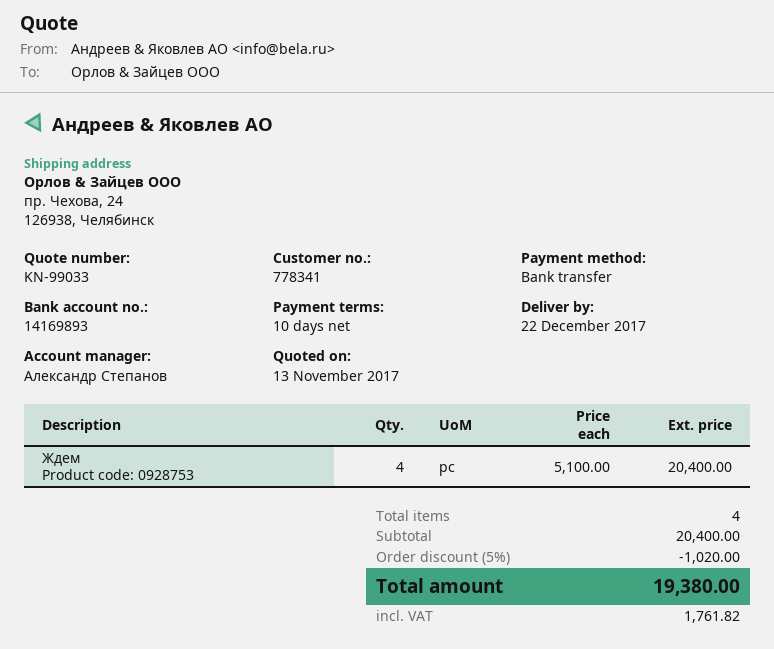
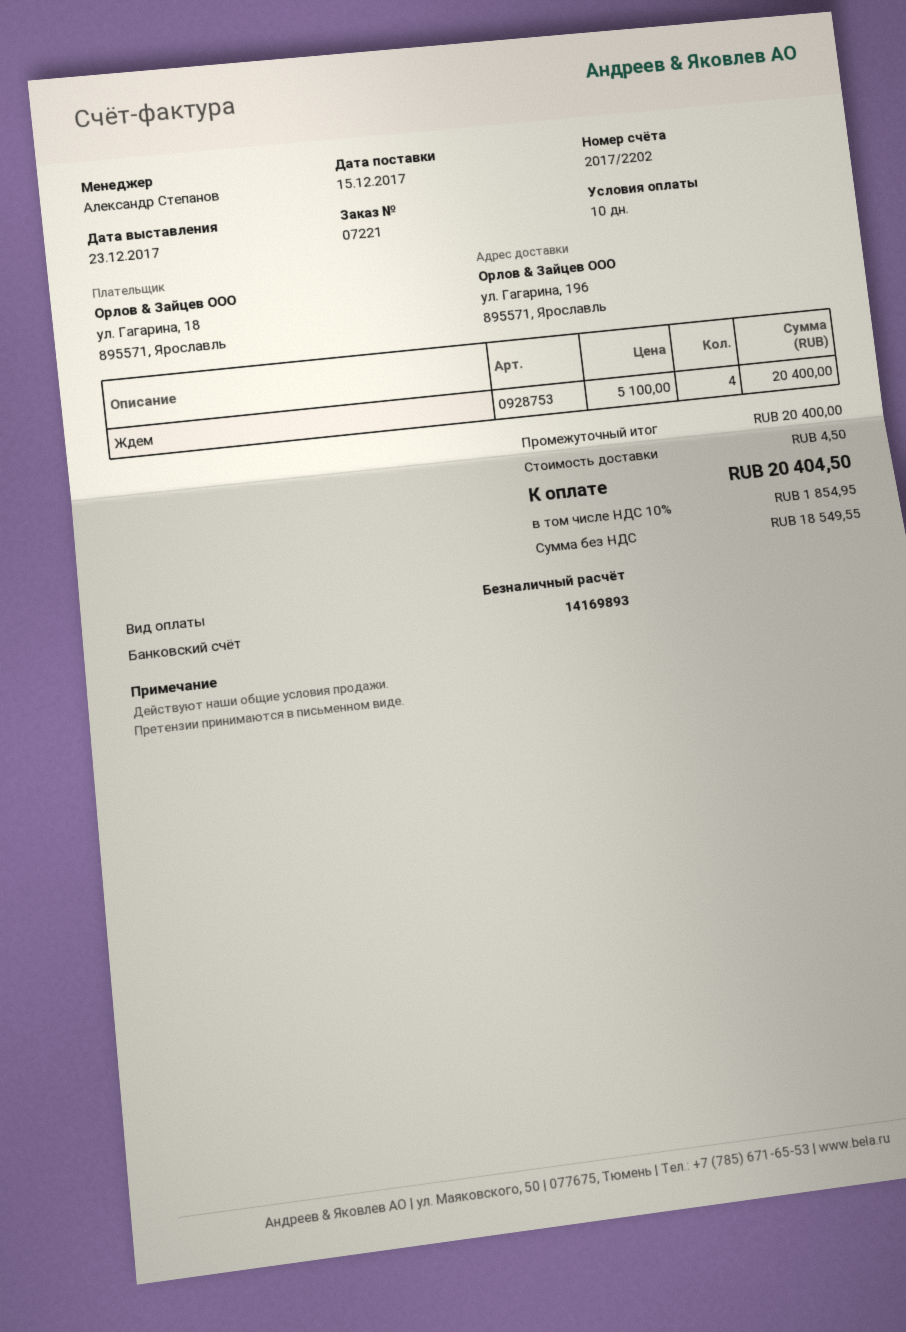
delivery date: 2017-12-22 -> 2017-12-15
ship to: пр. Чехова, 24, 126938, Челябинск -> ул. Гагарина, 196, 895571, Ярославль
discount: 5% = 1020.00 -> none
shipping: none -> 4.50
tax: 1761.82 -> 1854.95
total: 19380.00 -> 20404.50

